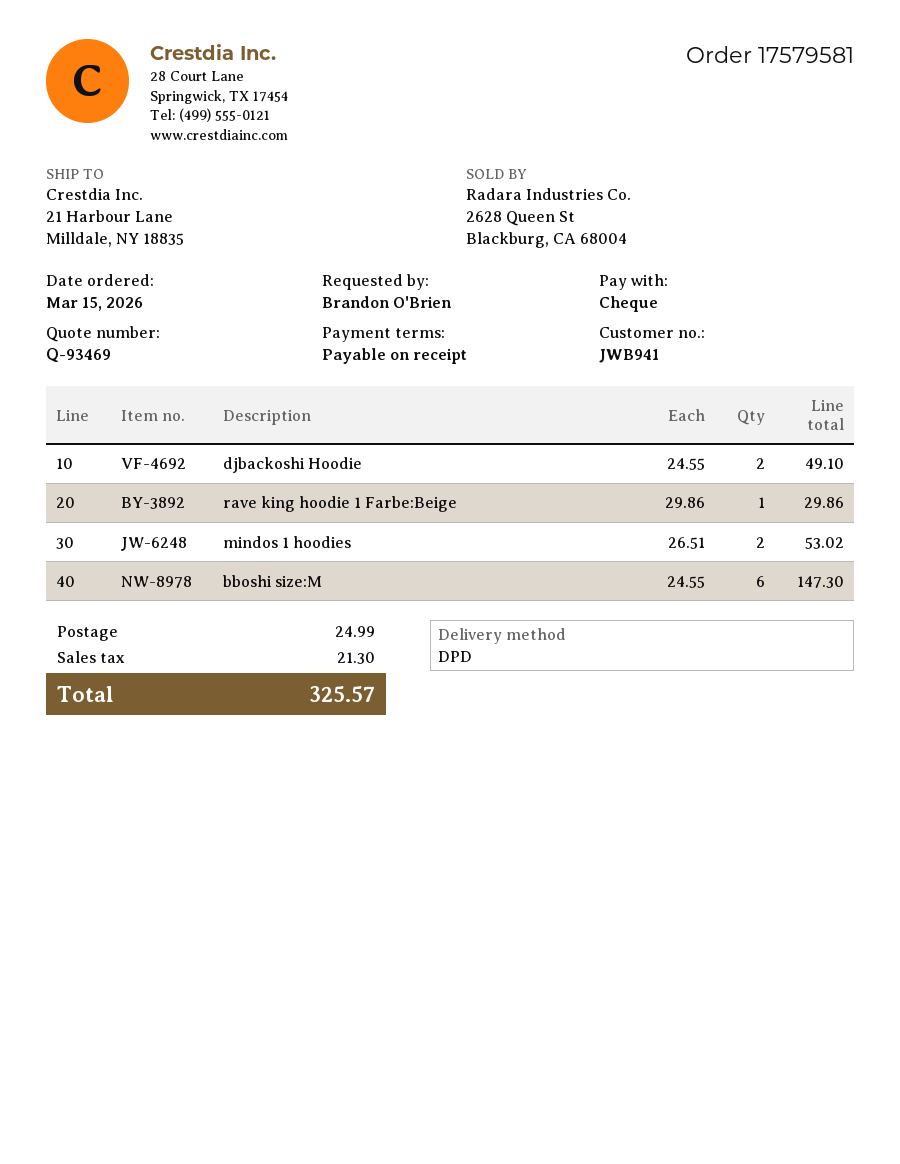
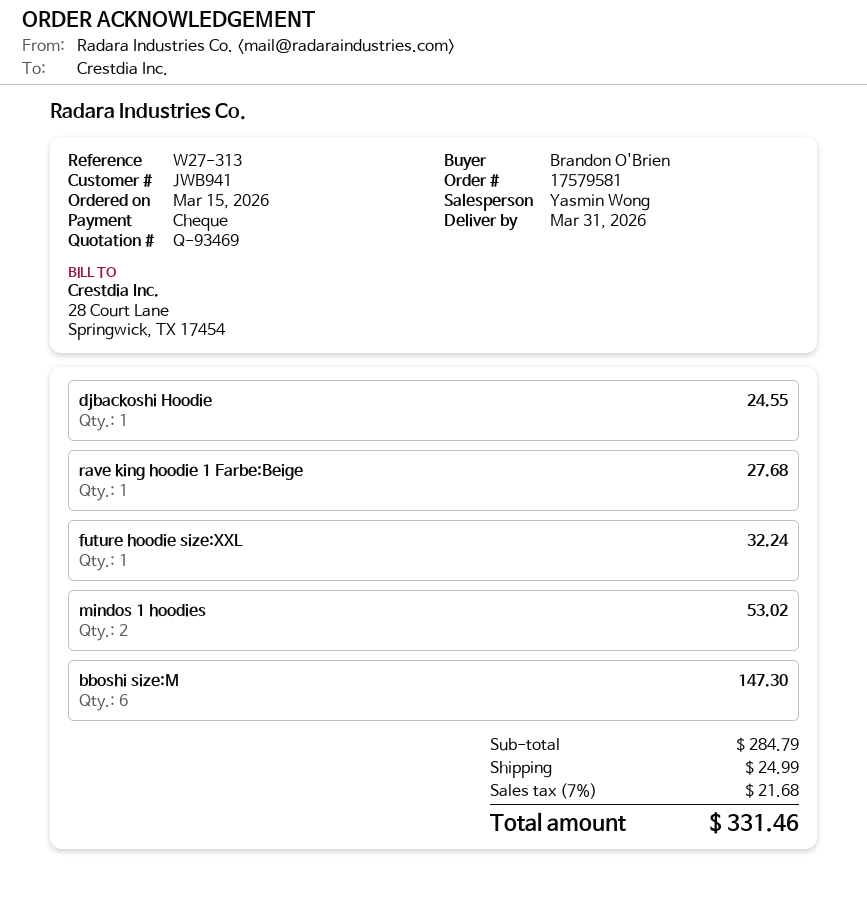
djbackoshi Hoodie: 2 for 49.10 -> 1 for 24.55
rave king hoodie 1 Farbe:Beige: 1 for 29.86 -> 1 for 27.68
future hoodie size:XXL: none -> 1 for 32.24
tax: 21.30 -> 21.68
total: 325.57 -> 331.46

